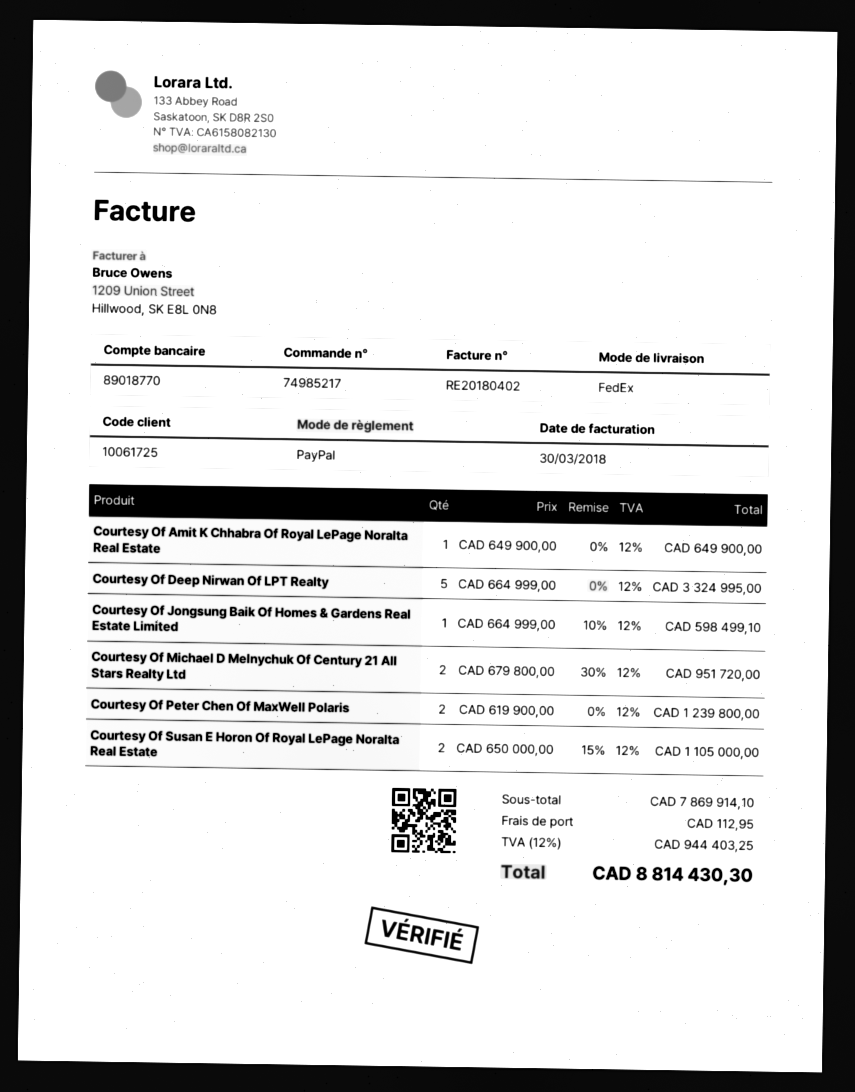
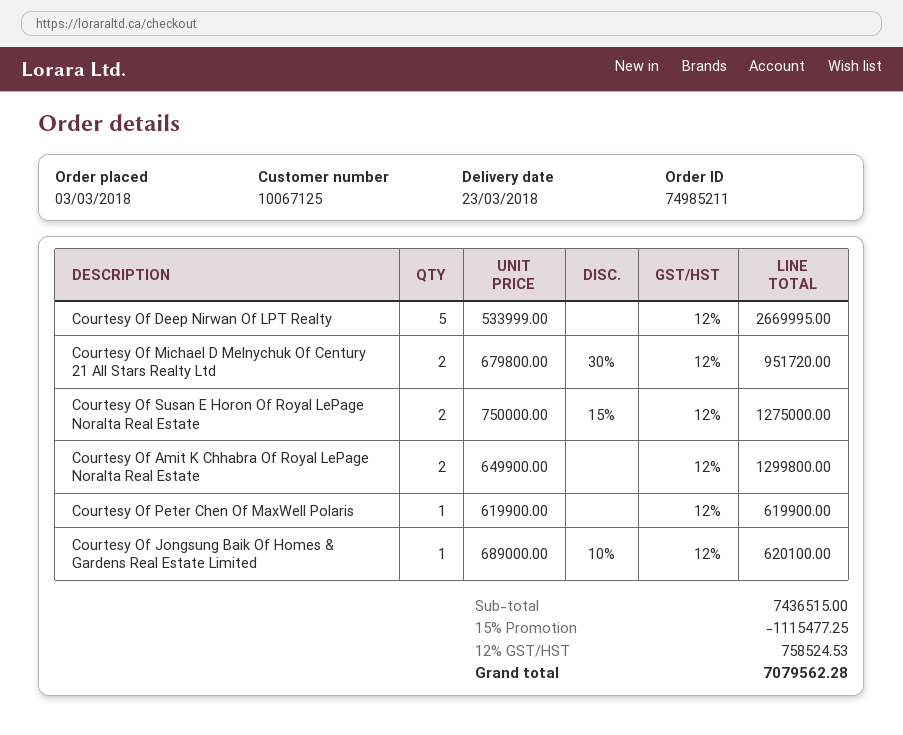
order number: 74985217 -> 74985211
customer number: 10061725 -> 10067125
Courtesy Of Amit K Chhabra Of Royal LePage Noralta Real Estate: 1 x 649900.00 = 649900.00 -> 2 x 649900.00 = 1299800.00
Courtesy Of Deep Nirwan Of LPT Realty: 5 x 664999.00 = 3324995.00 -> 5 x 533999.00 = 2669995.00
Courtesy Of Jongsung Baik Of Homes & Gardens Real Estate Limited: 1 x 664999.00 - 10% = 598499.10 -> 1 x 689000.00 - 10% = 620100.00
Courtesy Of Peter Chen Of MaxWell Polaris: 2 x 619900.00 = 1239800.00 -> 1 x 619900.00 = 619900.00
Courtesy Of Susan E Horon Of Royal LePage Noralta Real Estate: 2 x 650000.00 - 15% = 1105000.00 -> 2 x 750000.00 - 15% = 1275000.00
subtotal: 7869914.10 -> 7436515.00
discount: none -> 15% = 1115477.25
shipping: 112.95 -> none
tax: 12% = 944403.25 -> 12% = 758524.53
total: 8814430.30 -> 7079562.28

